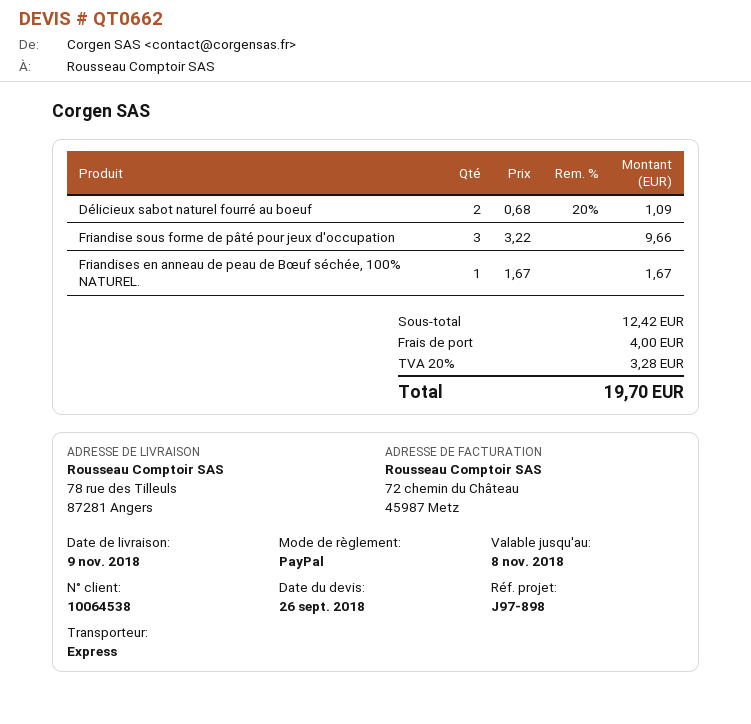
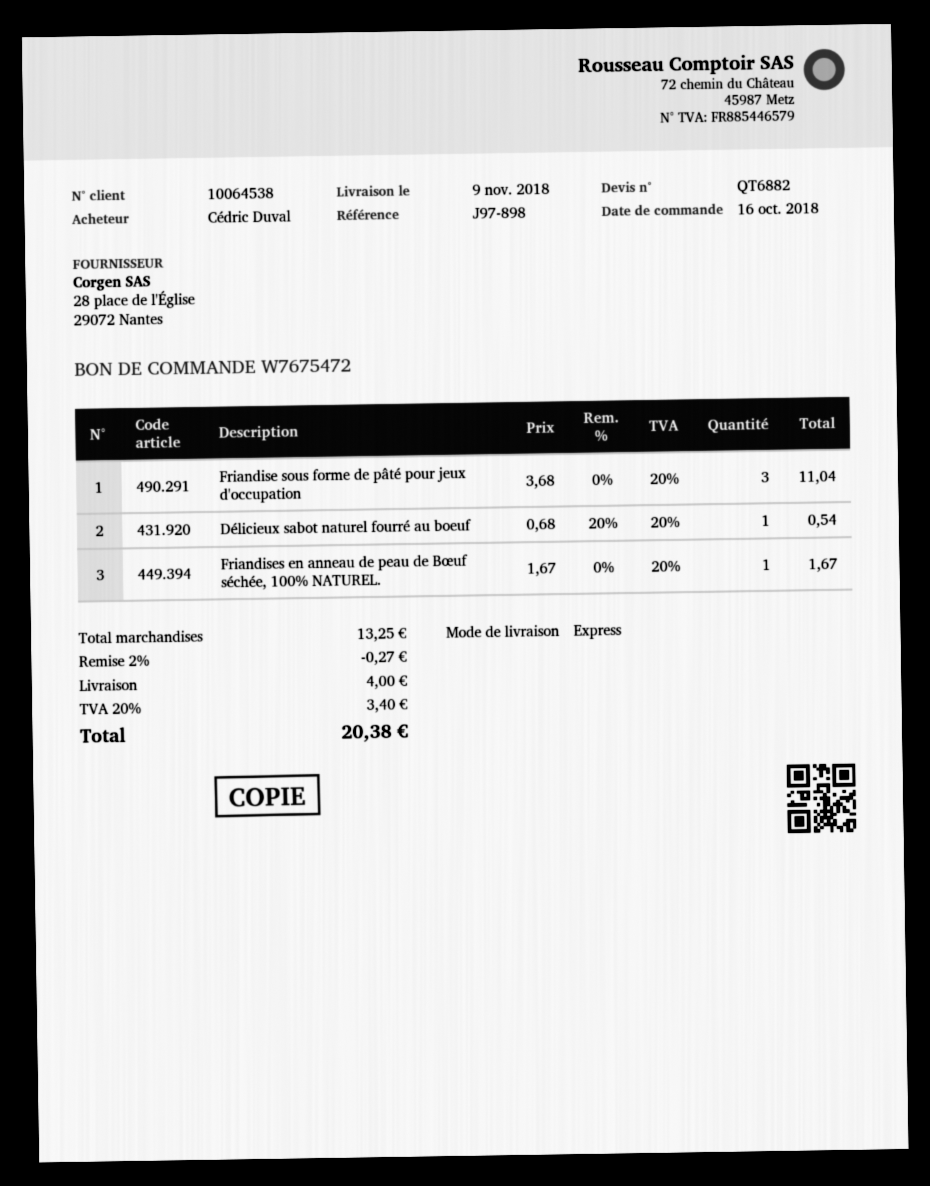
quote number: QT0662 -> QT6882
Délicieux sabot naturel fourré au boeuf: 2 x 0.68 - 20% = 1.09 -> 1 x 0.68 - 20% = 0.54
Friandise sous forme de pâté pour jeux d'occupation: 3 x 3.22 = 9.66 -> 3 x 3.68 = 11.04
subtotal: 12.42 -> 13.25
discount: none -> 2% = 0.27
tax: 20% = 3.28 -> 20% = 3.40
total: 19.70 -> 20.38

